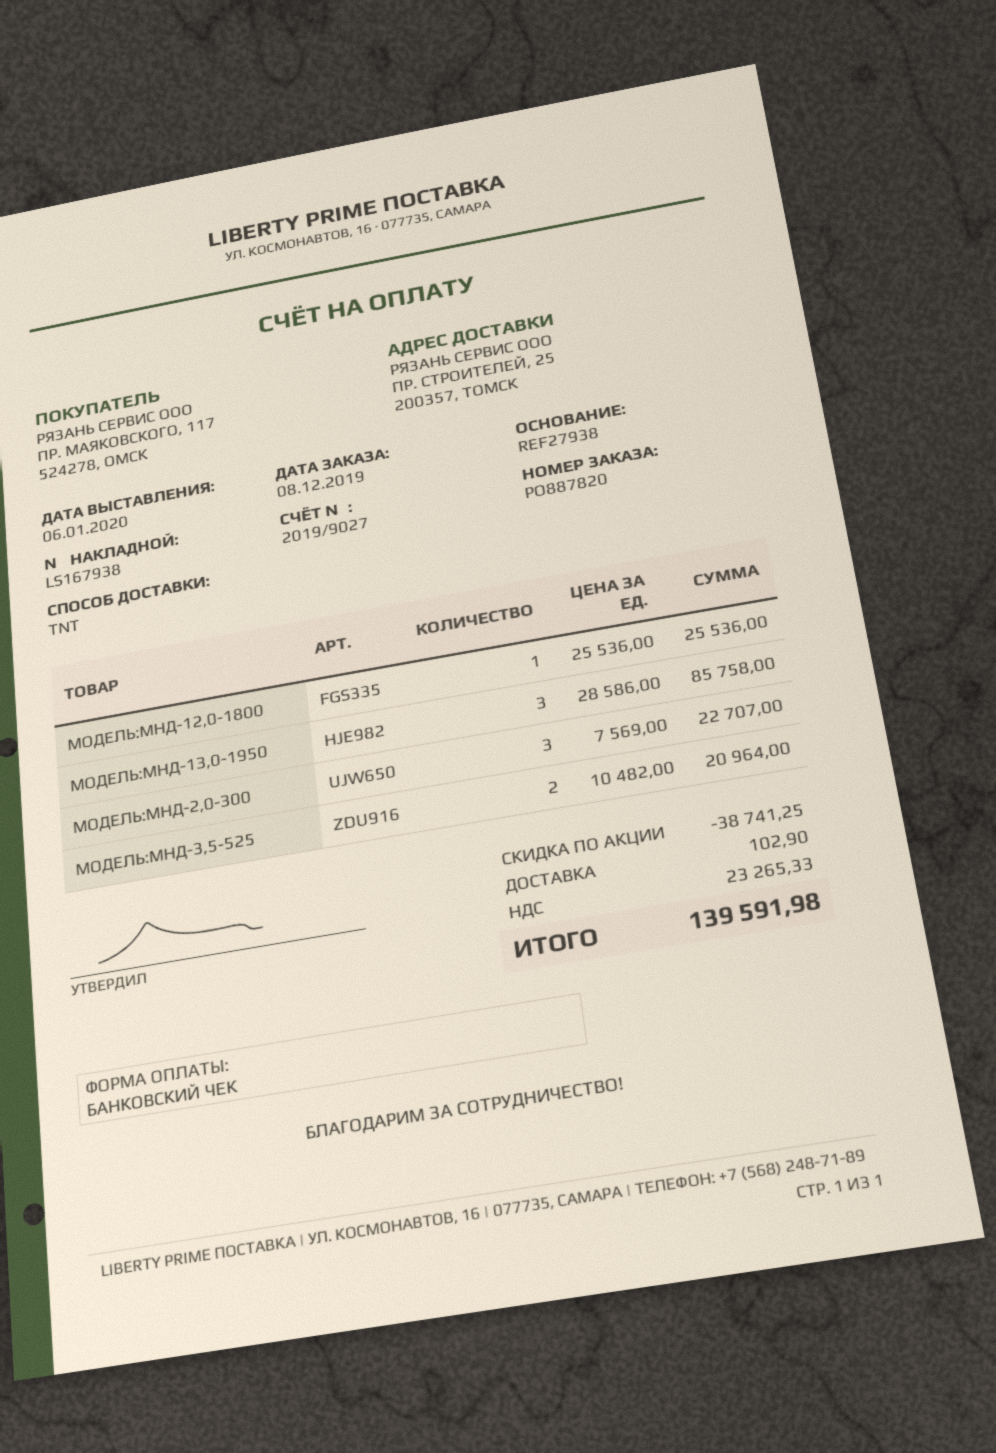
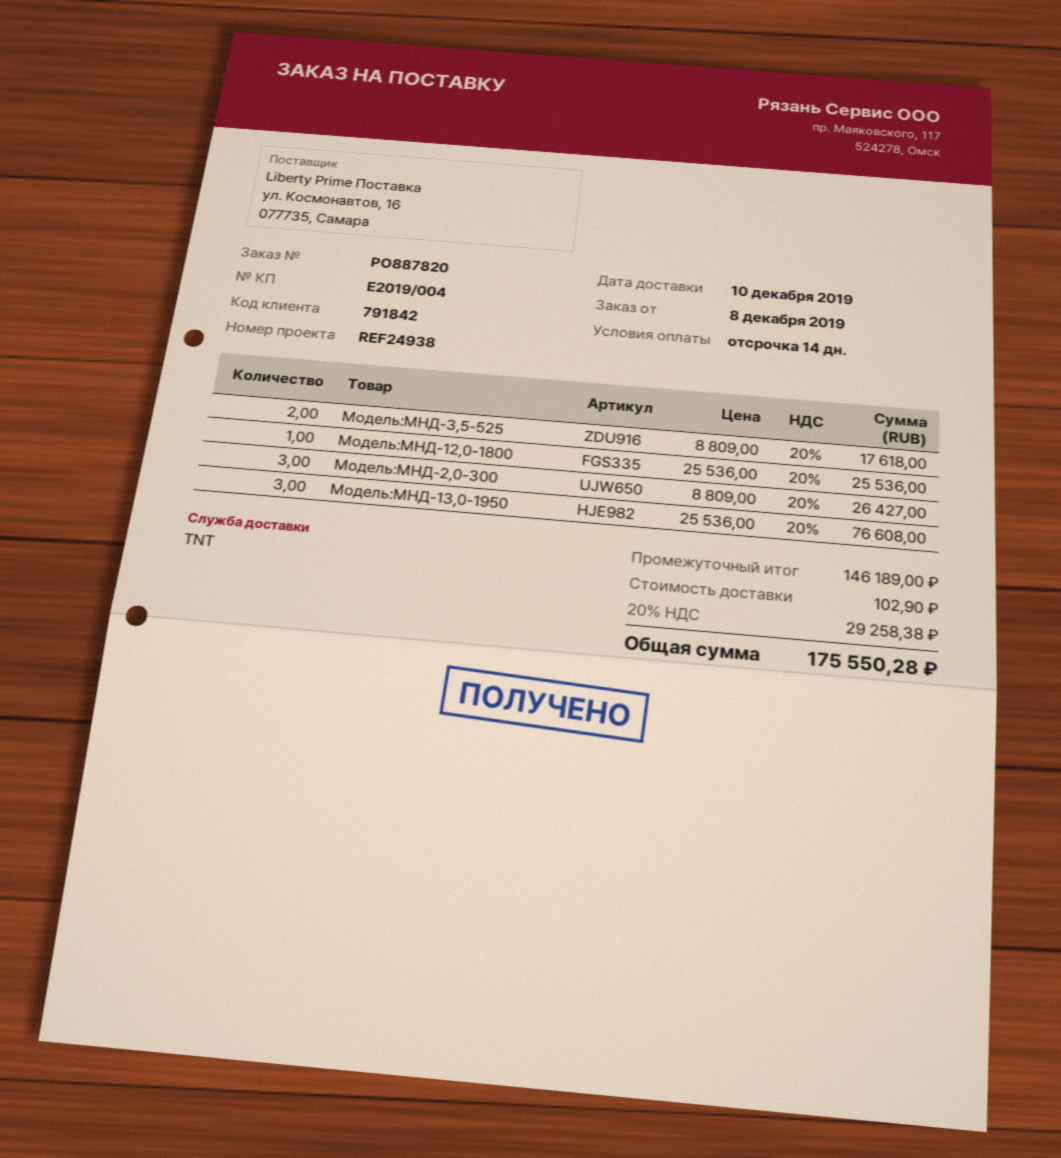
reference: REF27938 -> REF24938
МОДЕЛЬ:МНД-13,0-1950: 3 x 28586.00 = 85758.00 -> 3 x 25536.00 = 76608.00
МОДЕЛЬ:МНД-2,0-300: 3 x 7569.00 = 22707.00 -> 3 x 8809.00 = 26427.00
МОДЕЛЬ:МНД-3,5-525: 2 x 10482.00 = 20964.00 -> 2 x 8809.00 = 17618.00
discount: 38741.25 -> none
tax: 23265.33 -> 29258.38
total: 139591.98 -> 175550.28

